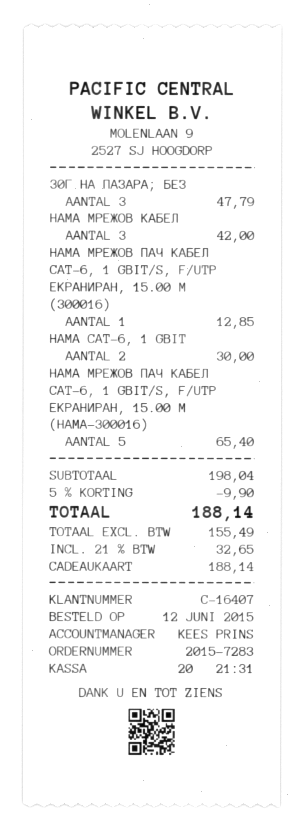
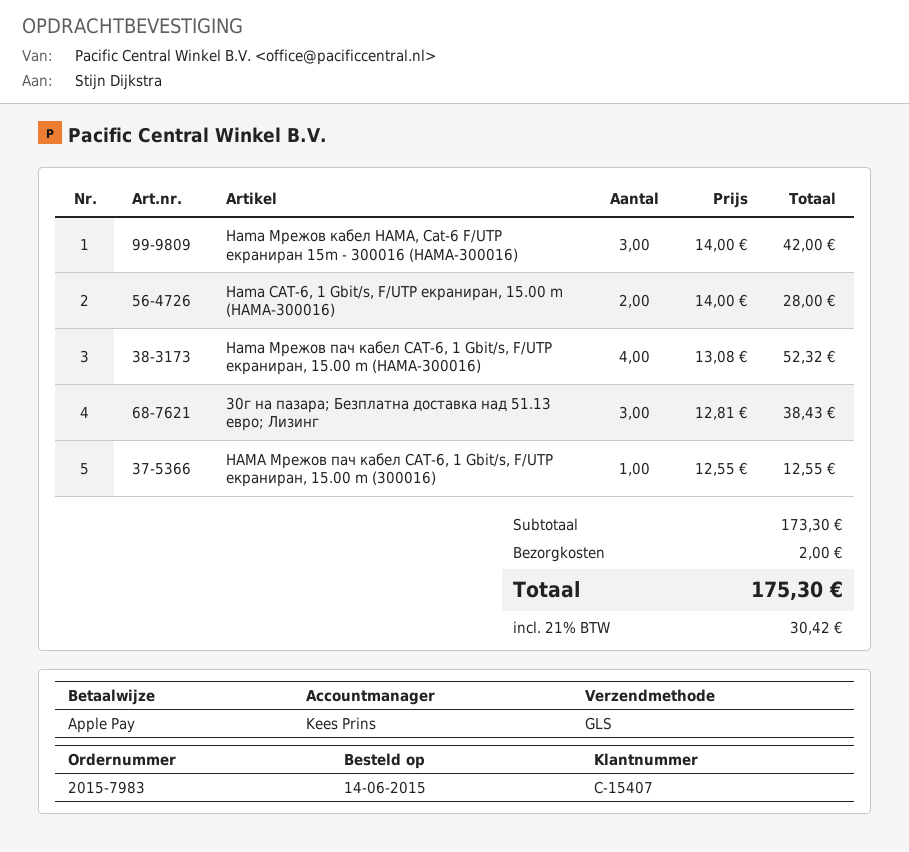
order number: 2015-7283 -> 2015-7983
order date: 2015-06-12 -> 2015-06-14
customer number: C-16407 -> C-15407
payment method: gift card -> Apple Pay
30Г НА ПАЗАРА; БЕЗ: 3 for 47.79 -> 3 for 38.43
HAMA МРЕЖОВ ПАЧ КАБЕЛ CAT-6, 1 GBIT/S, F/UTP ЕКРАНИРАН, 15.00 M (300016): 1 for 12.85 -> 1 for 12.55
HAMA CAT-6, 1 GBIT: 2 for 30.00 -> 2 for 28.00
HAMA МРЕЖОВ ПАЧ КАБЕЛ CAT-6, 1 GBIT/S, F/UTP ЕКРАНИРАН, 15.00 M (HAMA-300016): 5 for 65.40 -> 4 for 52.32
subtotal: 198.04 -> 173.30
discount: 5% = 9.90 -> none
shipping: none -> 2.00
tax: 21% = 32.65 -> 21% = 30.42
total: 188.14 -> 175.30

